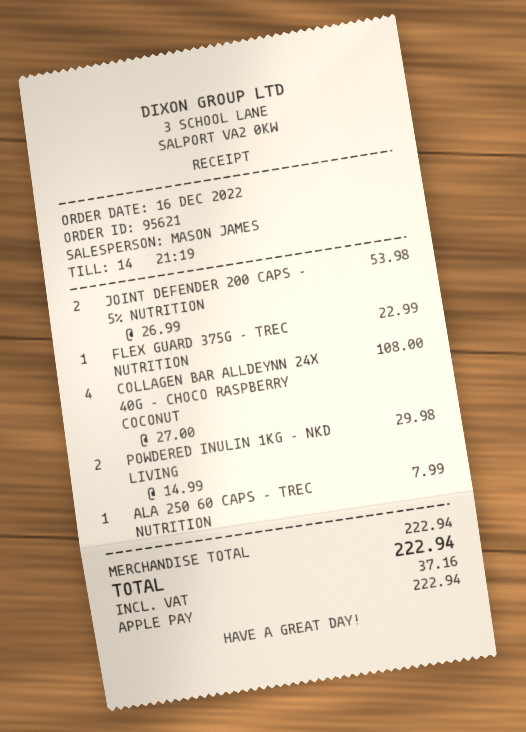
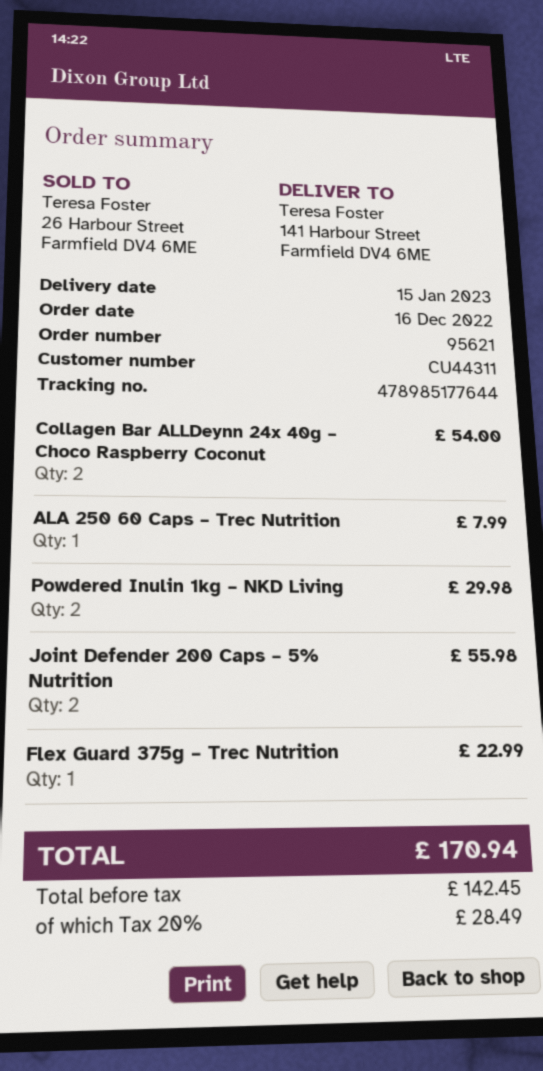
JOINT DEFENDER 200 CAPS – 5% NUTRITION: 2 for 53.98 -> 2 for 55.98
COLLAGEN BAR ALLDEYNN 24X 40G – CHOCO RASPBERRY COCONUT: 4 for 108.00 -> 2 for 54.00
tax: 37.16 -> 28.49
total: 222.94 -> 170.94

